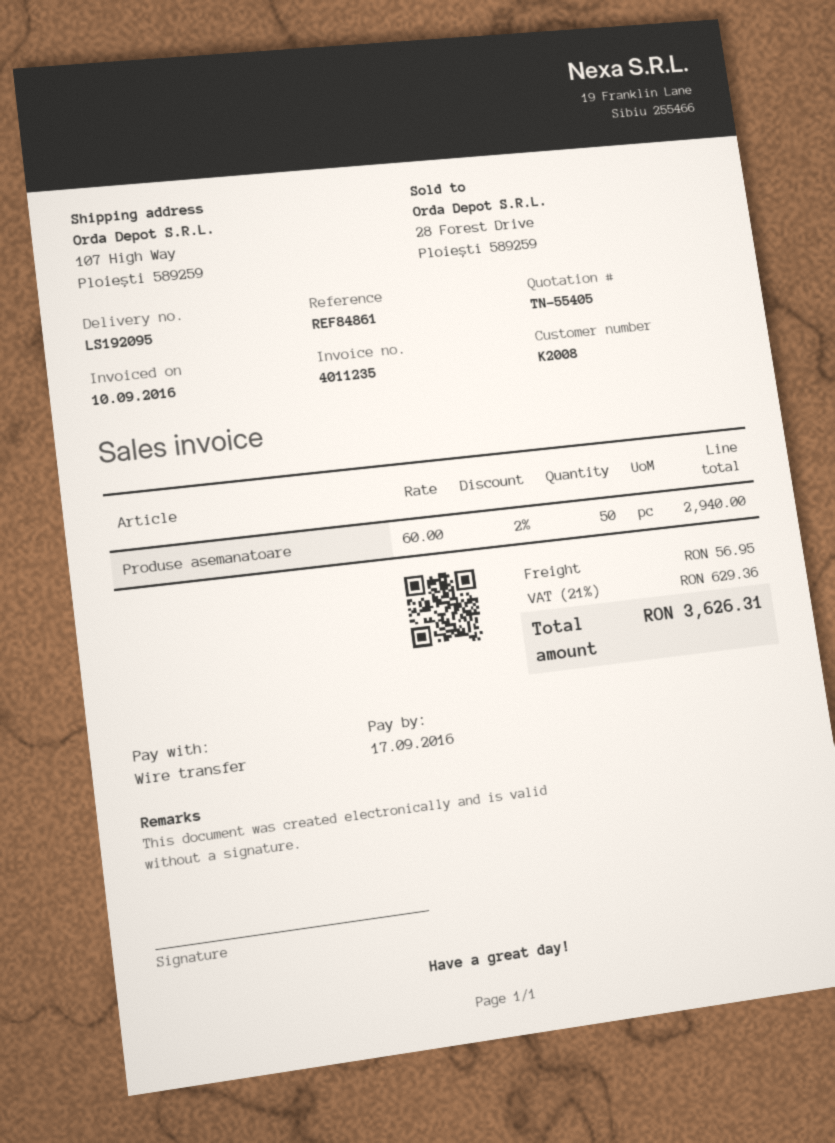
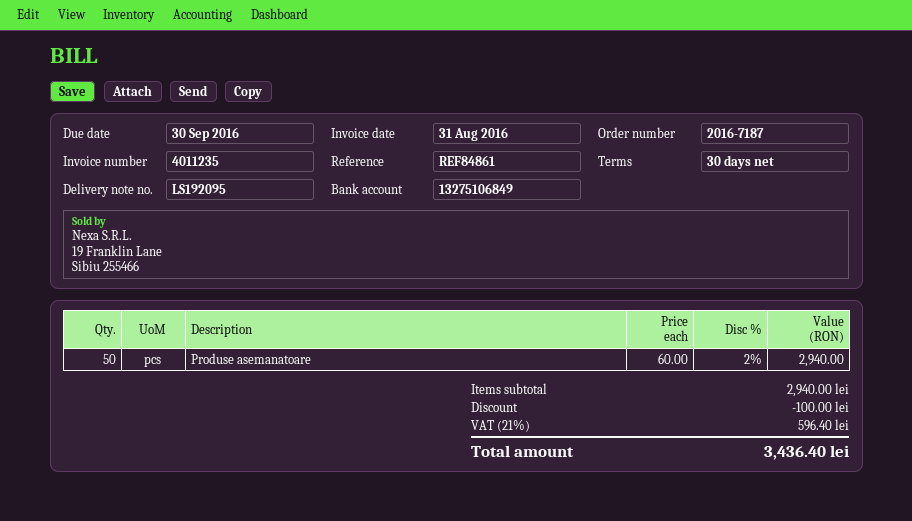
invoice date: 2016-09-10 -> 2016-08-31
due date: 2016-09-17 -> 2016-09-30
discount: none -> 100.00
shipping: 56.95 -> none
tax: 21% = 629.36 -> 21% = 596.40
total: 3626.31 -> 3436.40

